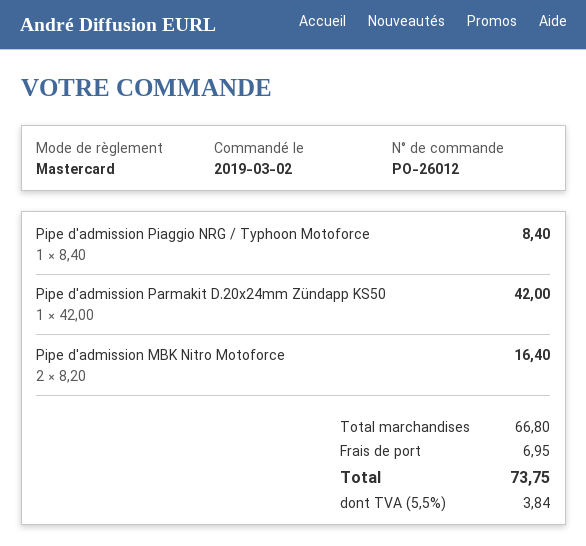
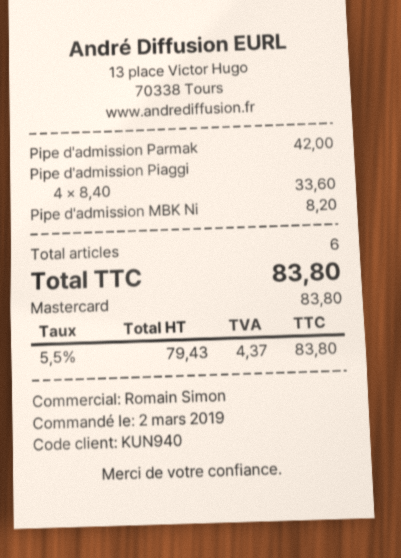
Pipe d'admission Piaggio NRG / Typhoon Motoforce: 1 x 8.40 = 8.40 -> 4 x 8.40 = 33.60
Pipe d'admission MBK Nitro Motoforce: 2 x 8.20 = 16.40 -> 1 x 8.20 = 8.20
shipping: 6.95 -> none
tax: 5.5% = 3.84 -> 5.5% = 4.37
total: 73.75 -> 83.80

